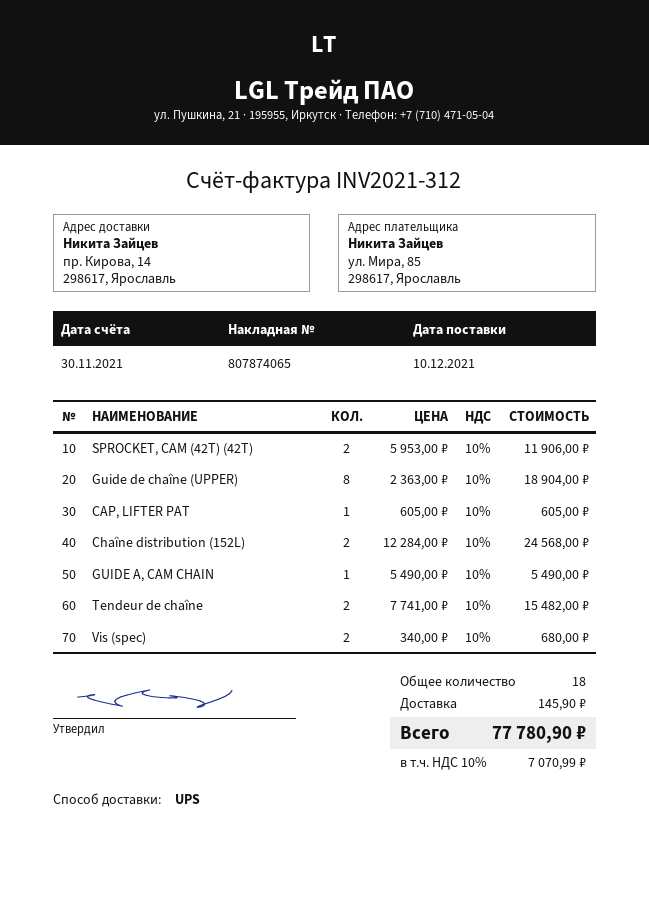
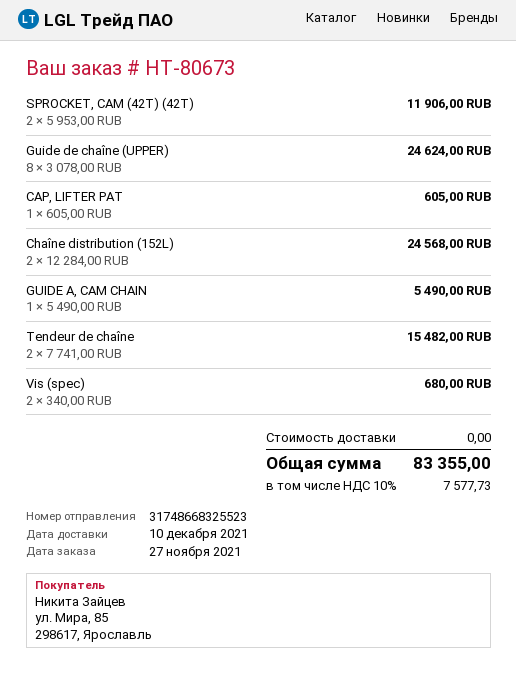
Guide de chaîne (UPPER): 8 x 2363.00 = 18904.00 -> 8 x 3078.00 = 24624.00
shipping: 145.90 -> 0.00
tax: 10% = 7070.99 -> 10% = 7577.73
total: 77780.90 -> 83355.00

